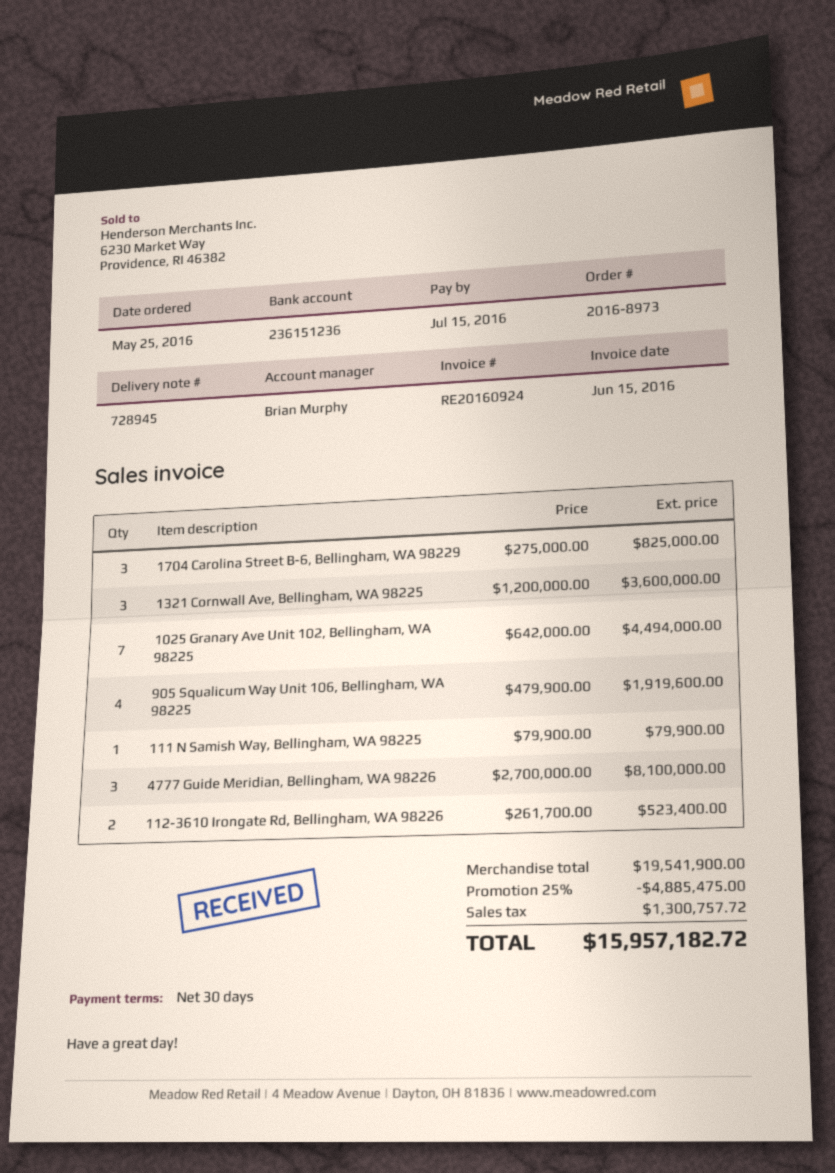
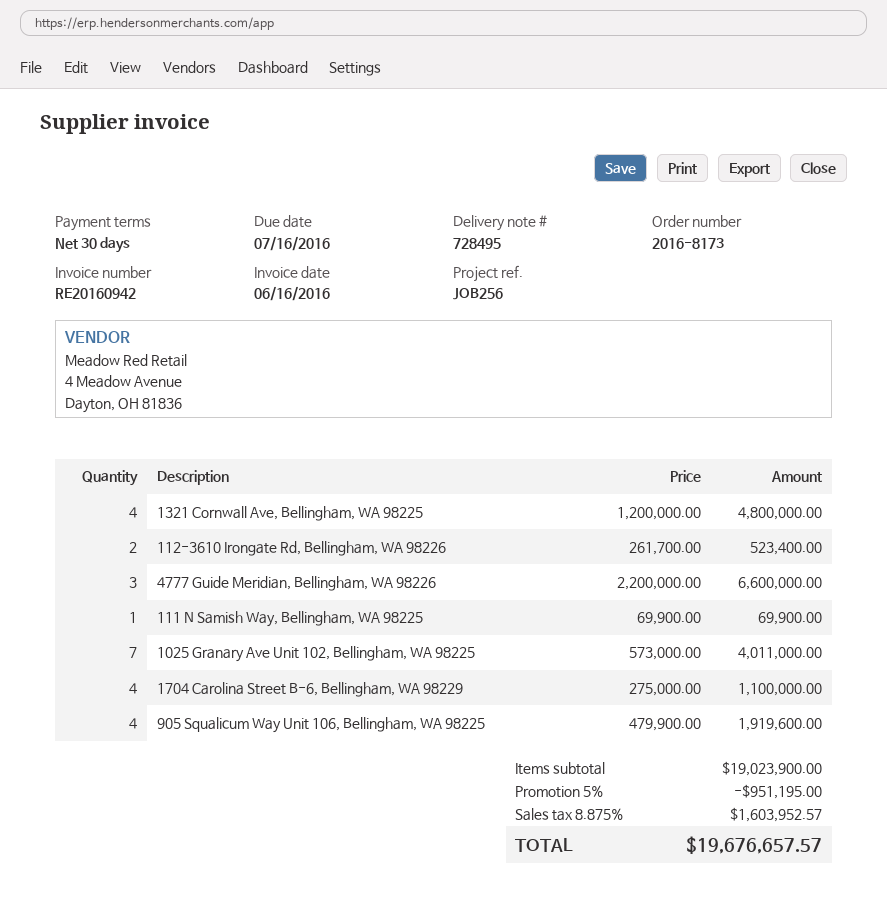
order number: 2016-8973 -> 2016-8173
delivery note number: 728945 -> 728495
invoice number: RE20160924 -> RE20160942
invoice date: 2016-06-15 -> 2016-06-16
due date: 2016-07-15 -> 2016-07-16
1704 Carolina Street B-6, Bellingham, WA 98229: 3 x 275000.00 = 825000.00 -> 4 x 275000.00 = 1100000.00
1321 Cornwall Ave, Bellingham, WA 98225: 3 x 1200000.00 = 3600000.00 -> 4 x 1200000.00 = 4800000.00
1025 Granary Ave Unit 102, Bellingham, WA 98225: 7 x 642000.00 = 4494000.00 -> 7 x 573000.00 = 4011000.00
111 N Samish Way, Bellingham, WA 98225: 1 x 79900.00 = 79900.00 -> 1 x 69900.00 = 69900.00
4777 Guide Meridian, Bellingham, WA 98226: 3 x 2700000.00 = 8100000.00 -> 3 x 2200000.00 = 6600000.00
subtotal: 19541900.00 -> 19023900.00
discount: 25% = 4885475.00 -> 5% = 951195.00
tax: 1300757.72 -> 1603952.57
total: 15957182.72 -> 19676657.57

